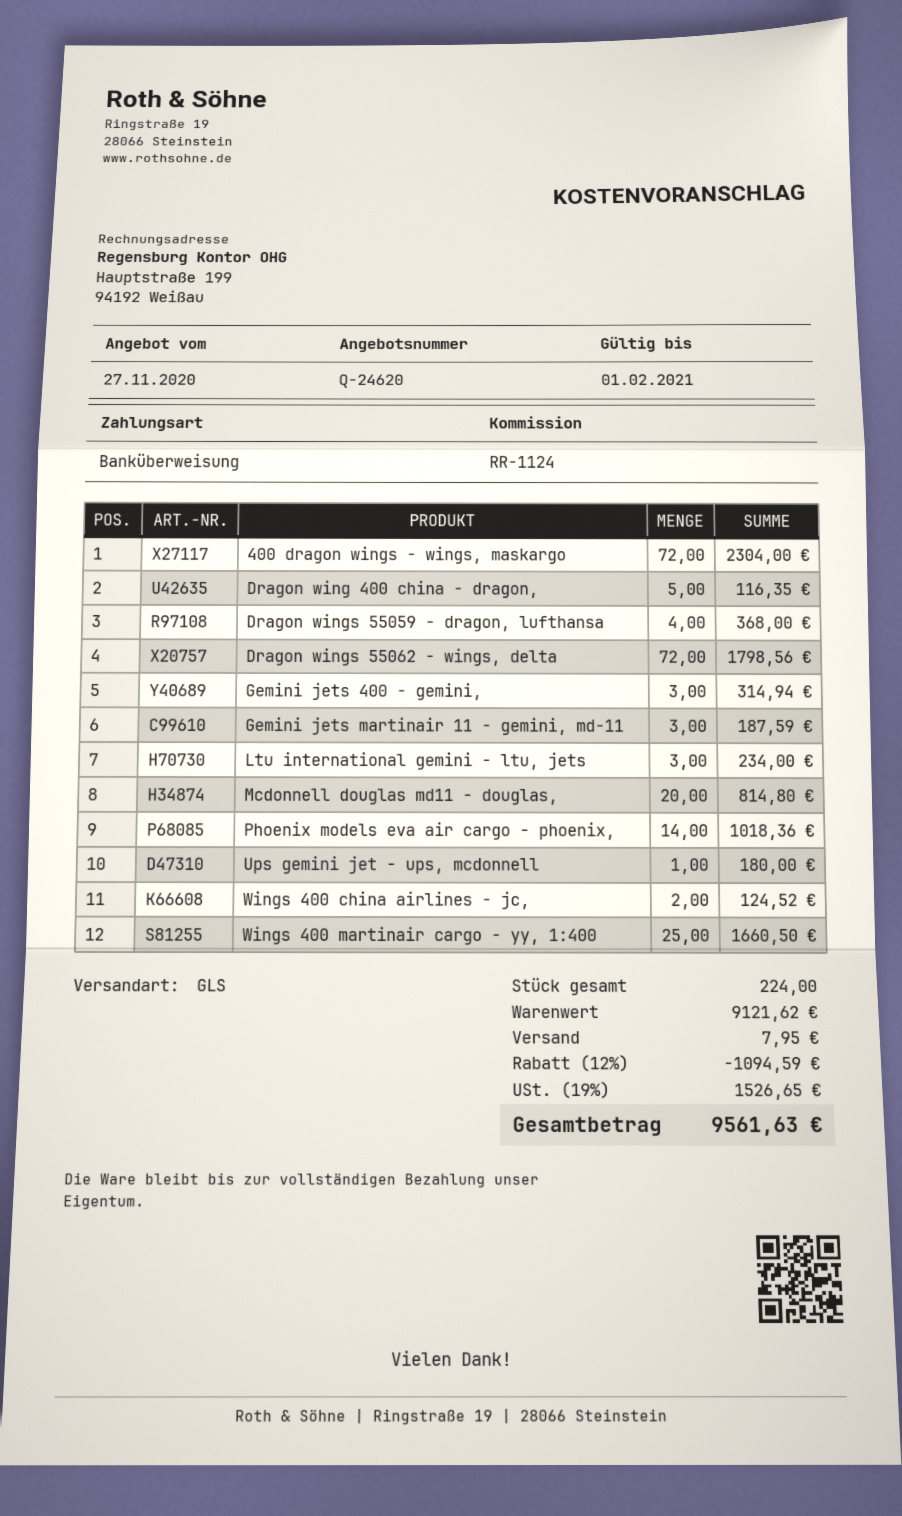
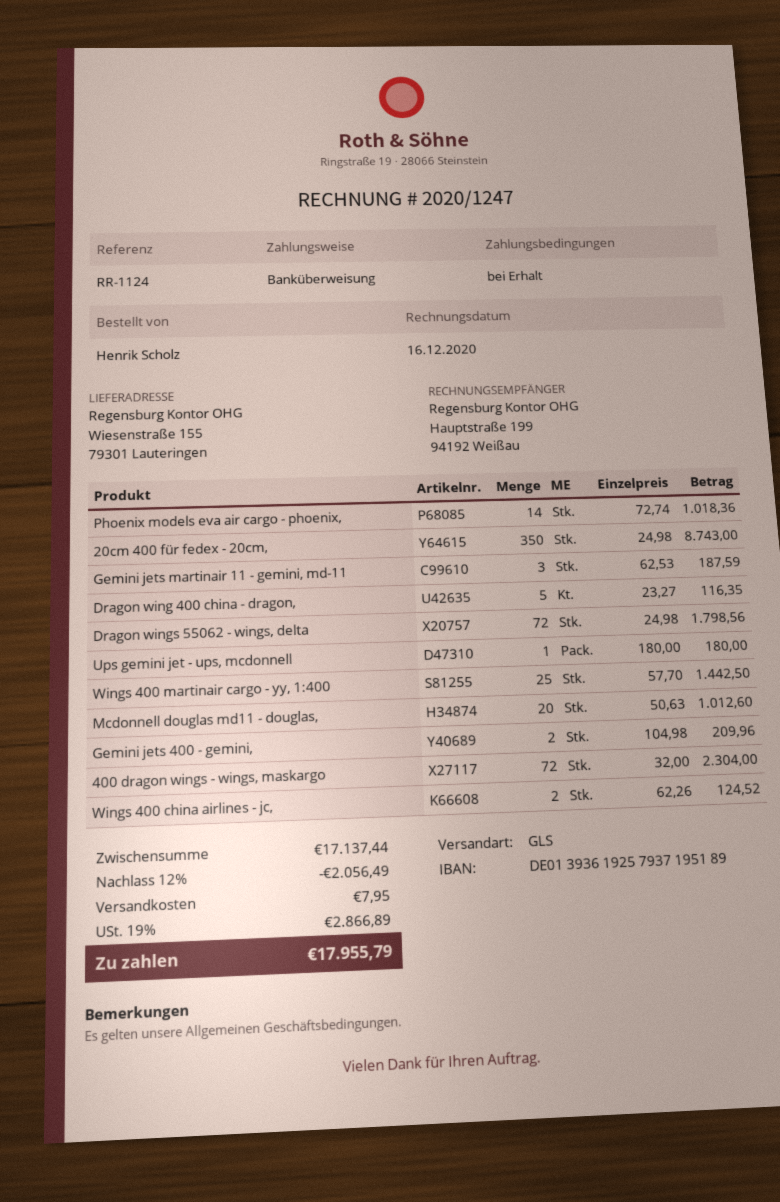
Dragon wings 55059 - dragon, lufthansa: 4 for 368.00 -> none
Gemini jets 400 - gemini,: 3 for 314.94 -> 2 for 209.96
Ltu international gemini - ltu, jets: 3 for 234.00 -> none
Mcdonnell douglas md11 - douglas,: 20 for 814.80 -> 20 for 1012.60
Wings 400 martinair cargo - yy, 1:400: 25 for 1660.50 -> 25 for 1442.50
20cm 400 für fedex - 20cm,: none -> 350 for 8743.00
subtotal: 9121.62 -> 17137.44
discount: 12% = 1094.59 -> 12% = 2056.49
tax: 19% = 1526.65 -> 19% = 2866.89
total: 9561.63 -> 17955.79

